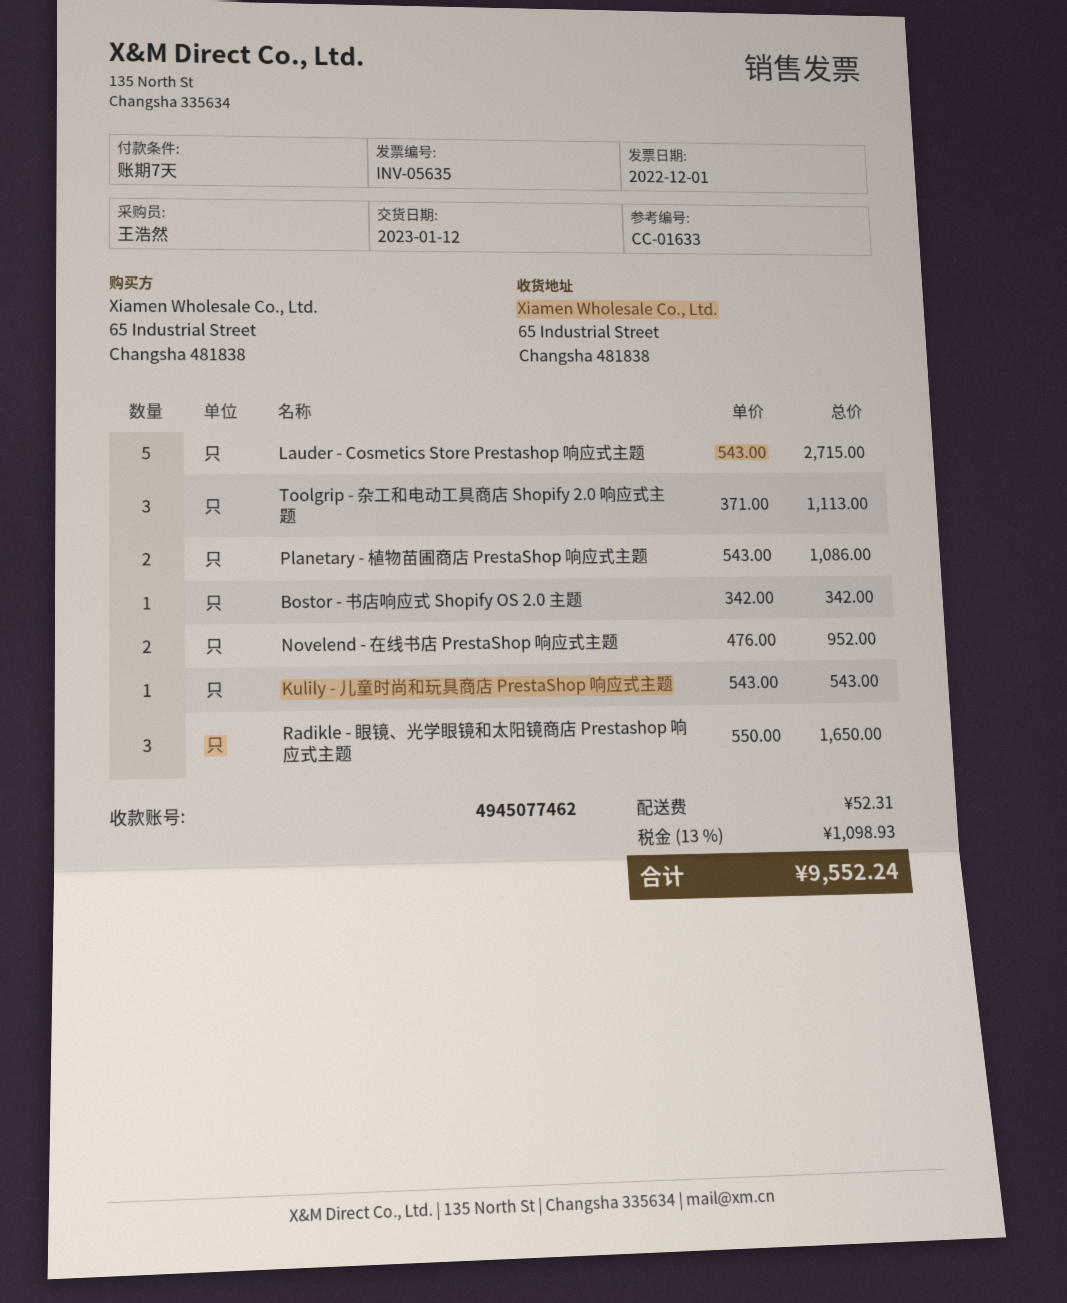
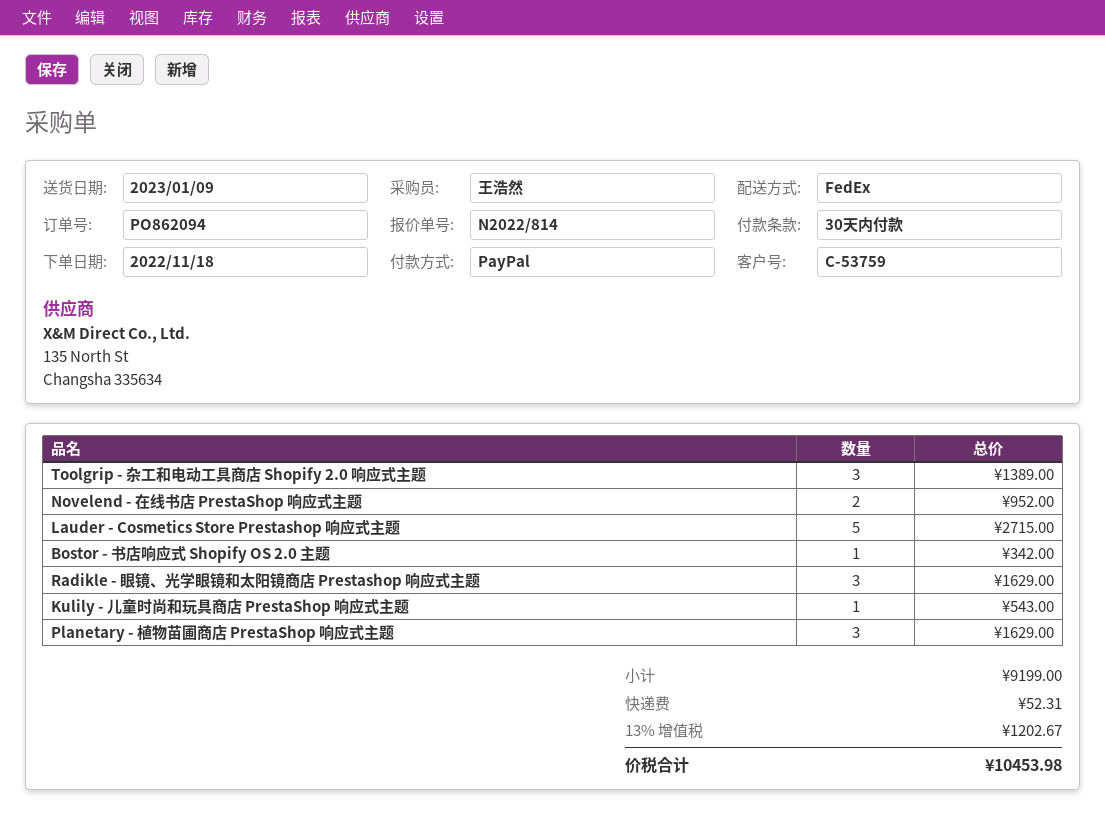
delivery date: 2023-01-12 -> 2023-01-09
payment terms: 7 days -> 30 days
Toolgrip - 杂工和电动工具商店 Shopify 2.0 响应式主题: 3 for 1113.00 -> 3 for 1389.00
Planetary - 植物苗圃商店 PrestaShop 响应式主题: 2 for 1086.00 -> 3 for 1629.00
Radikle - 眼镜、光学眼镜和太阳镜商店 Prestashop 响应式主题: 3 for 1650.00 -> 3 for 1629.00
tax: 13% = 1098.93 -> 13% = 1202.67
total: 9552.24 -> 10453.98

